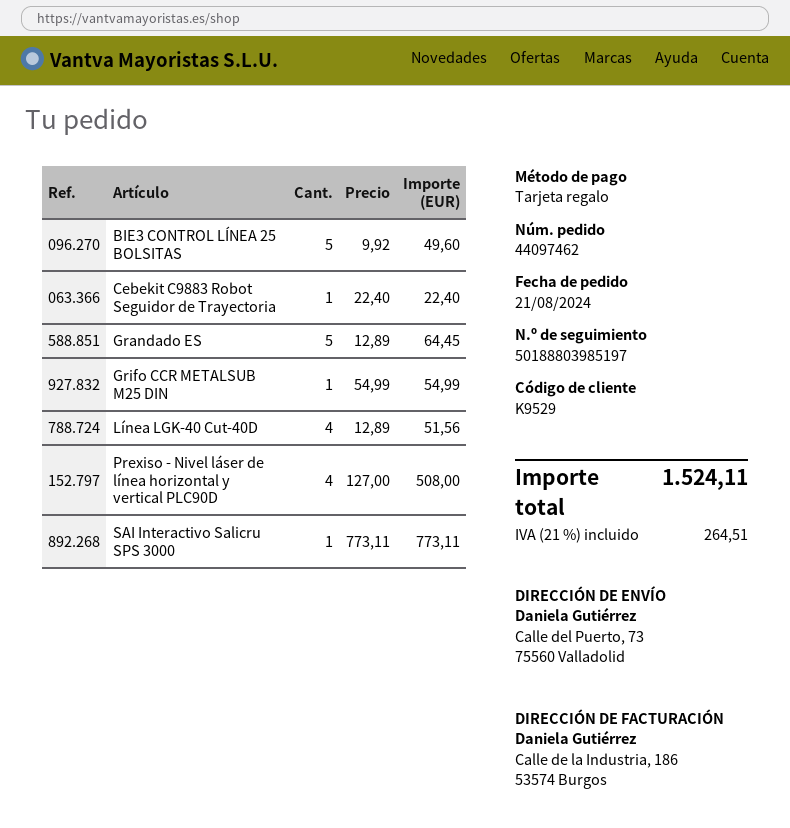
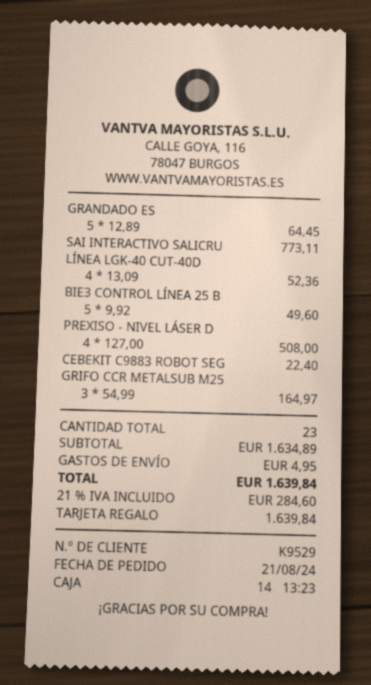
Grifo CCR METALSUB M25 DIN: 1 x 54.99 = 54.99 -> 3 x 54.99 = 164.97
Línea LGK‑40 Cut‑40D: 4 x 12.89 = 51.56 -> 4 x 13.09 = 52.36
shipping: none -> 4.95
tax: 21% = 264.51 -> 21% = 284.60
total: 1524.11 -> 1639.84

